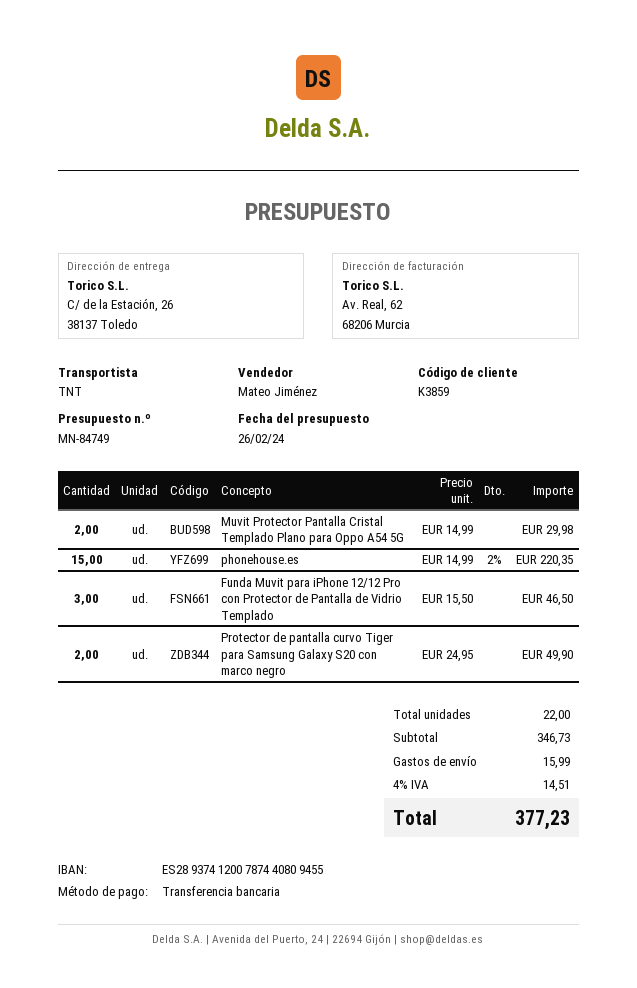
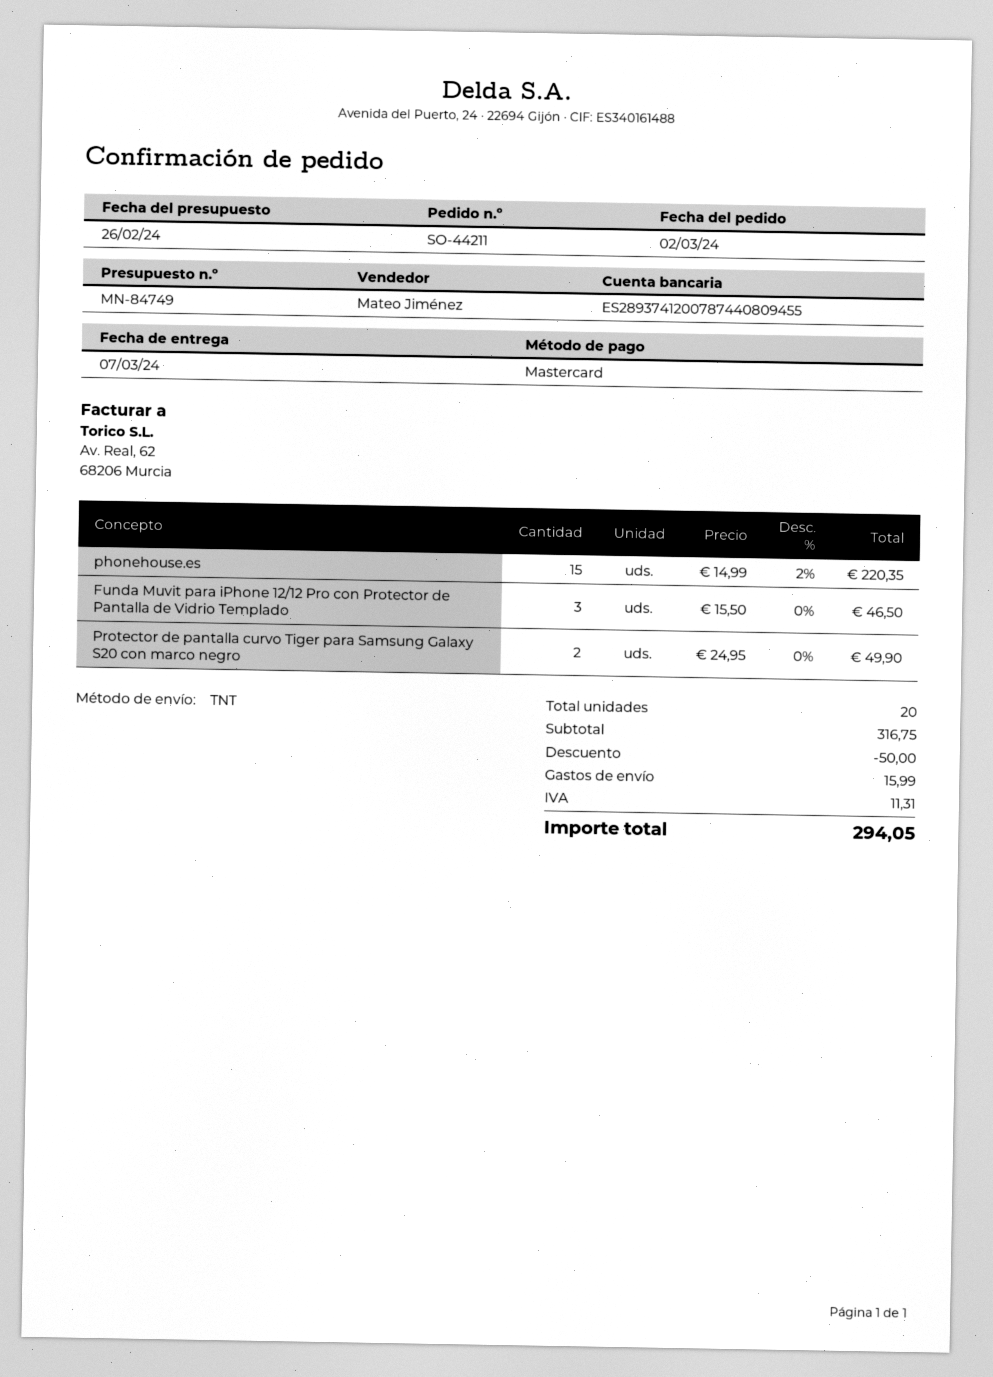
payment method: bank transfer -> Mastercard
Muvit Protector Pantalla Cristal Templado Plano para Oppo A54 5G: 2 x 14.99 = 29.98 -> none
total quantity: 22 -> 20
subtotal: 346.73 -> 316.75
discount: none -> 50.00
tax: 14.51 -> 11.31
total: 377.23 -> 294.05

